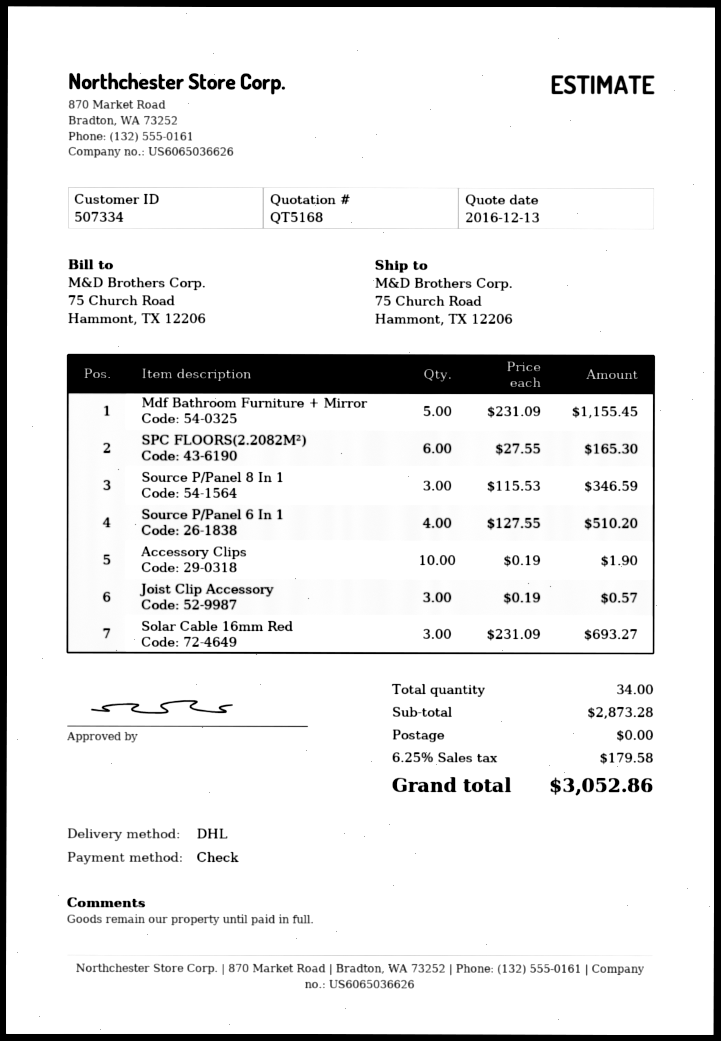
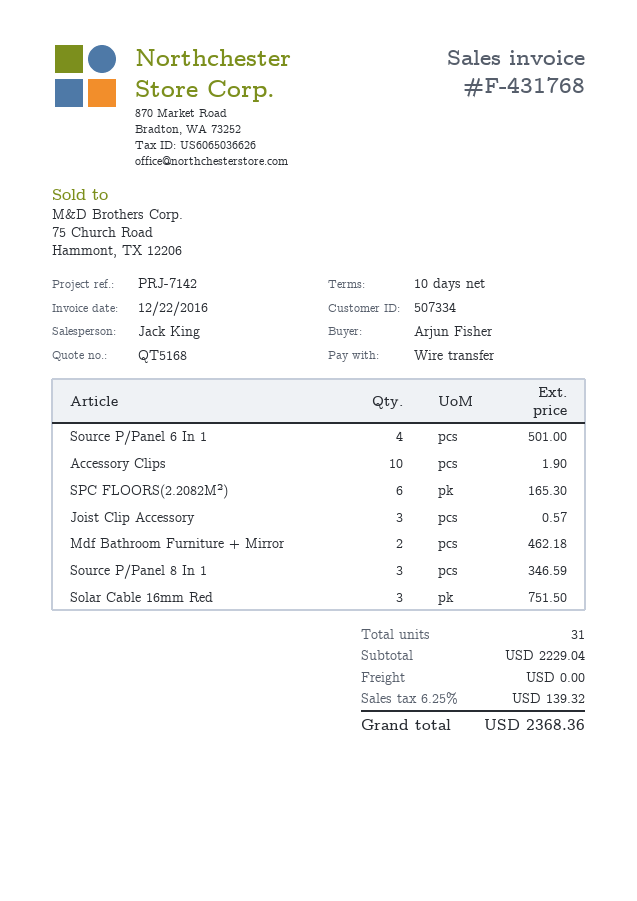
payment method: cheque -> bank transfer
Mdf Bathroom Furniture + Mirror: 5 for 1155.45 -> 2 for 462.18
Source P/Panel 6 In 1: 4 for 510.20 -> 4 for 501.00
Solar Cable 16mm Red: 3 for 693.27 -> 3 for 751.50
total quantity: 34 -> 31
subtotal: 2873.28 -> 2229.04
tax: 6.25% = 179.58 -> 6.25% = 139.32
total: 3052.86 -> 2368.36

